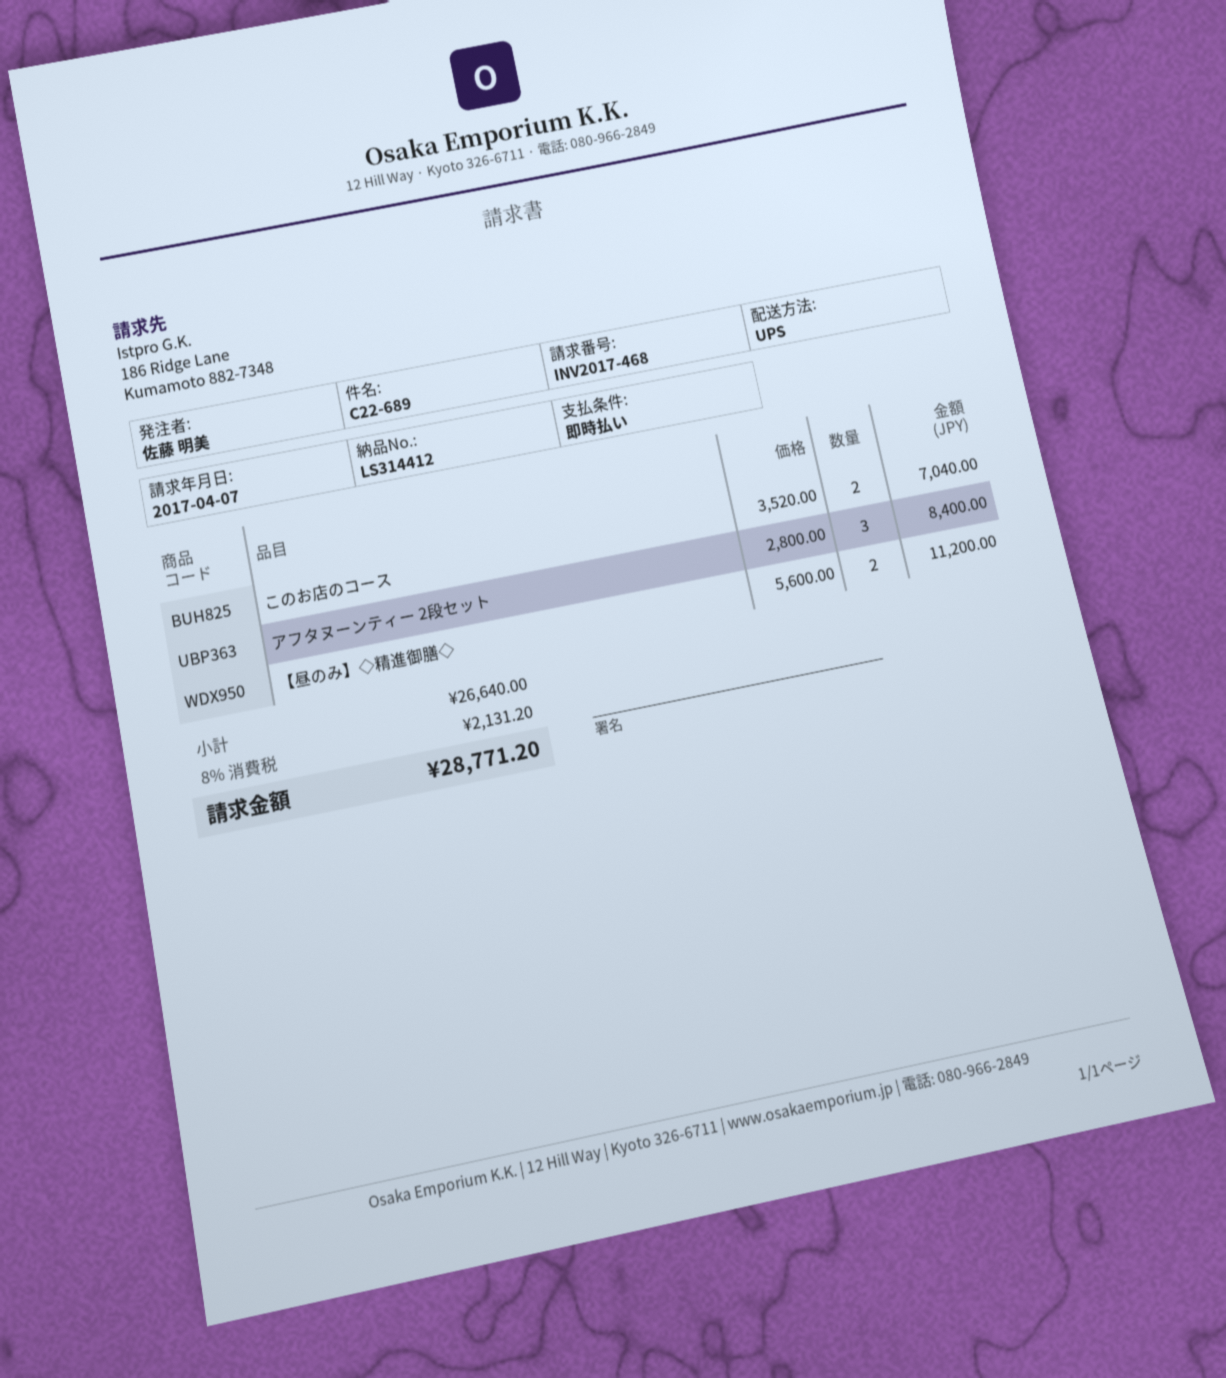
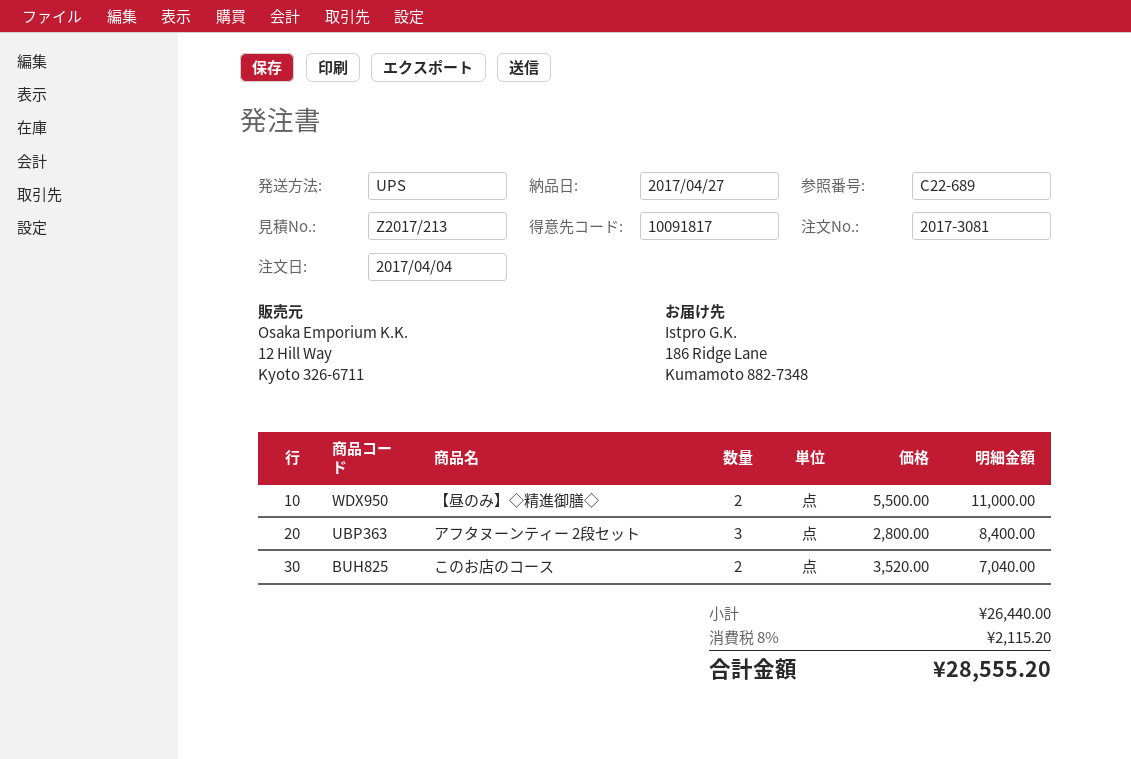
【昼のみ】◇精進御膳◇: 2 x 5600.00 = 11200.00 -> 2 x 5500.00 = 11000.00
subtotal: 26640.00 -> 26440.00
tax: 8% = 2131.20 -> 8% = 2115.20
total: 28771.20 -> 28555.20

